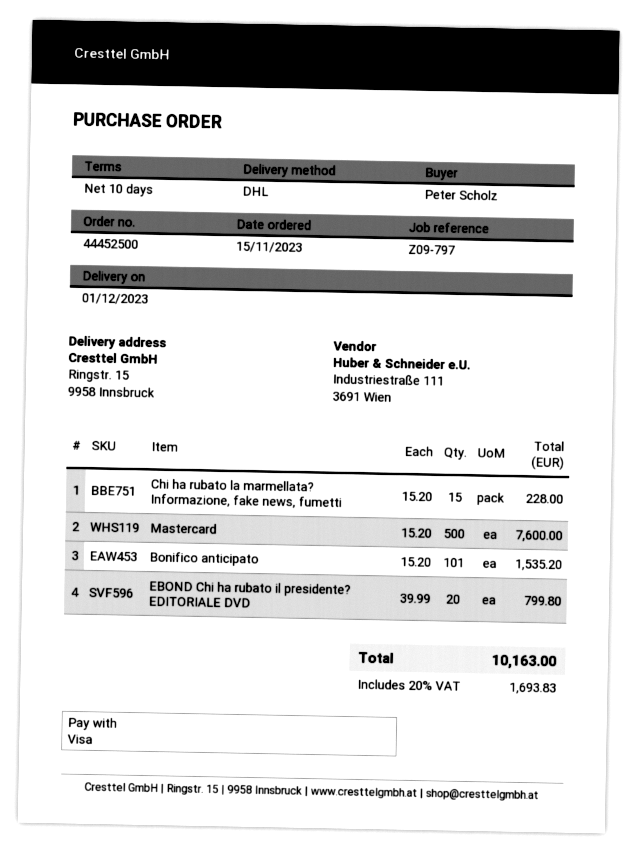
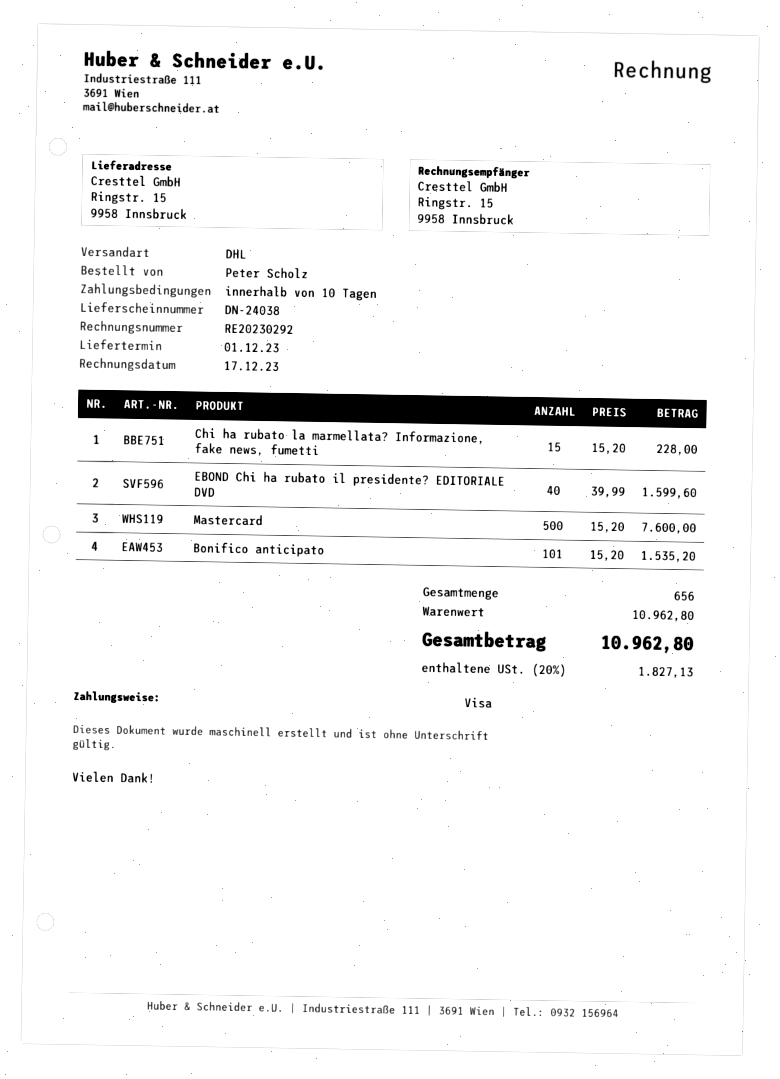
EBOND Chi ha rubato il presidente? EDITORIALE DVD: 20 x 39.99 = 799.80 -> 40 x 39.99 = 1599.60
tax: 20% = 1693.83 -> 20% = 1827.13
total: 10163.00 -> 10962.80

